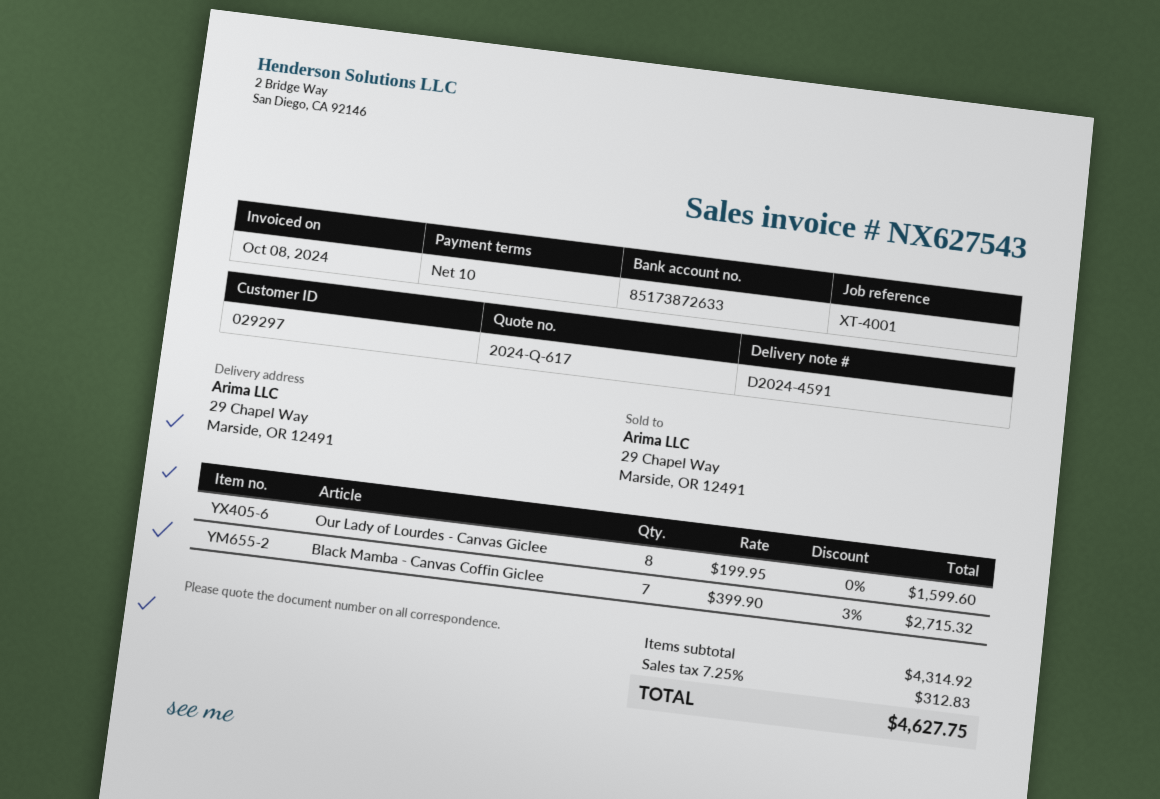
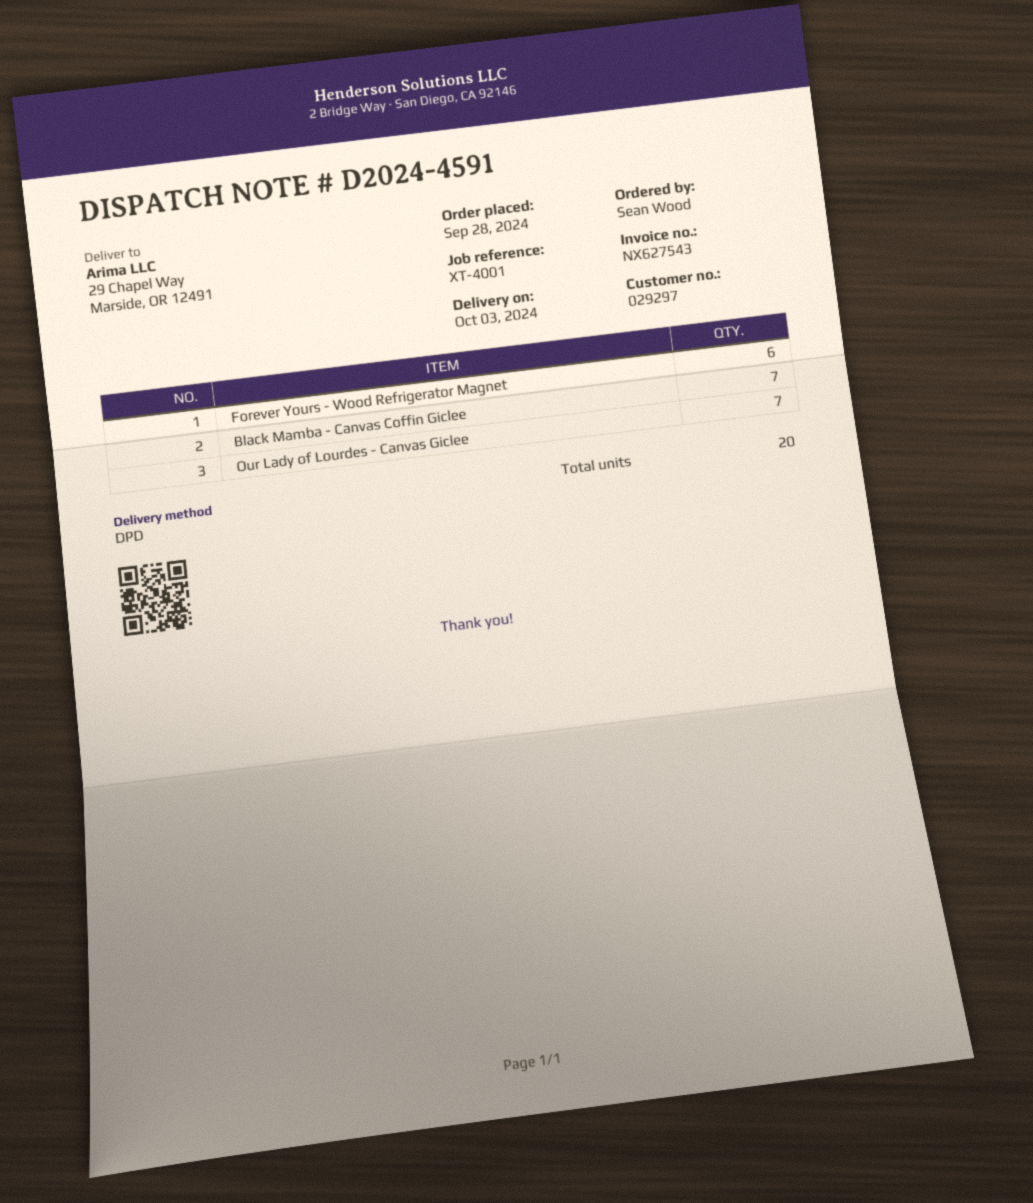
Our Lady of Lourdes - Canvas Giclee: 8 -> 7
Forever Yours - Wood Refrigerator Magnet: none -> 6

